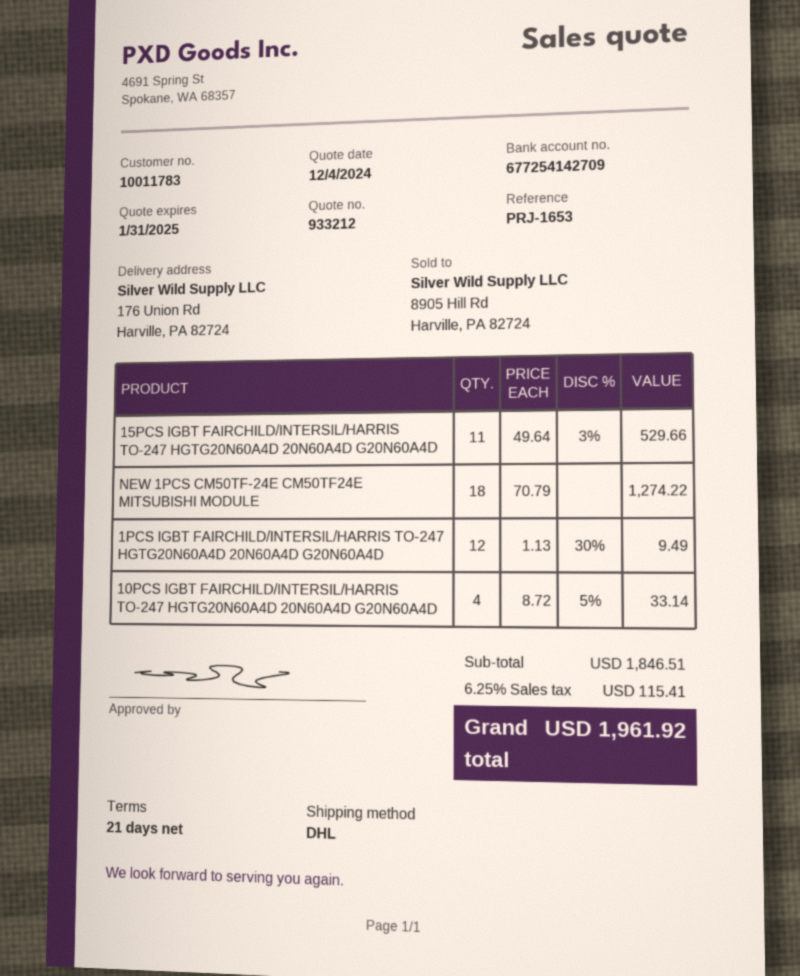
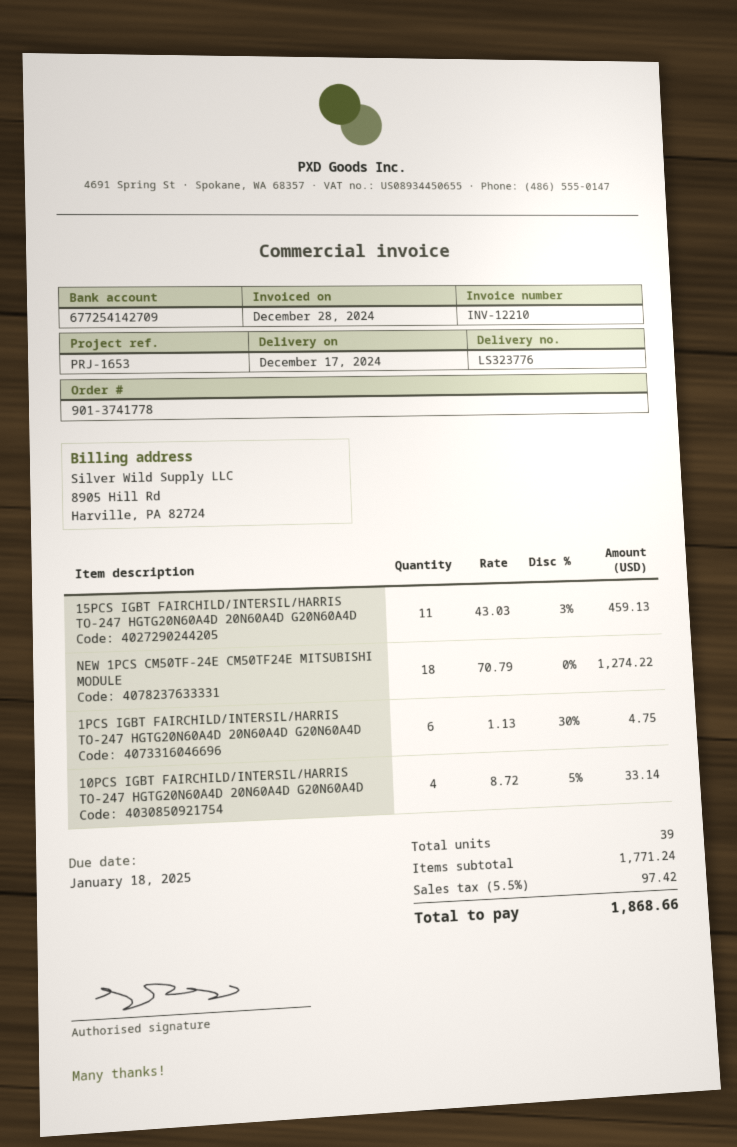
15PCS IGBT FAIRCHILD/INTERSIL/HARRIS TO-247 HGTG20N60A4D 20N60A4D G20N60A4D: 11 x 49.64 - 3% = 529.66 -> 11 x 43.03 - 3% = 459.13
1PCS IGBT FAIRCHILD/INTERSIL/HARRIS TO-247 HGTG20N60A4D 20N60A4D G20N60A4D: 12 x 1.13 - 30% = 9.49 -> 6 x 1.13 - 30% = 4.75
subtotal: 1846.51 -> 1771.24
tax: 6.25% = 115.41 -> 5.5% = 97.42
total: 1961.92 -> 1868.66

